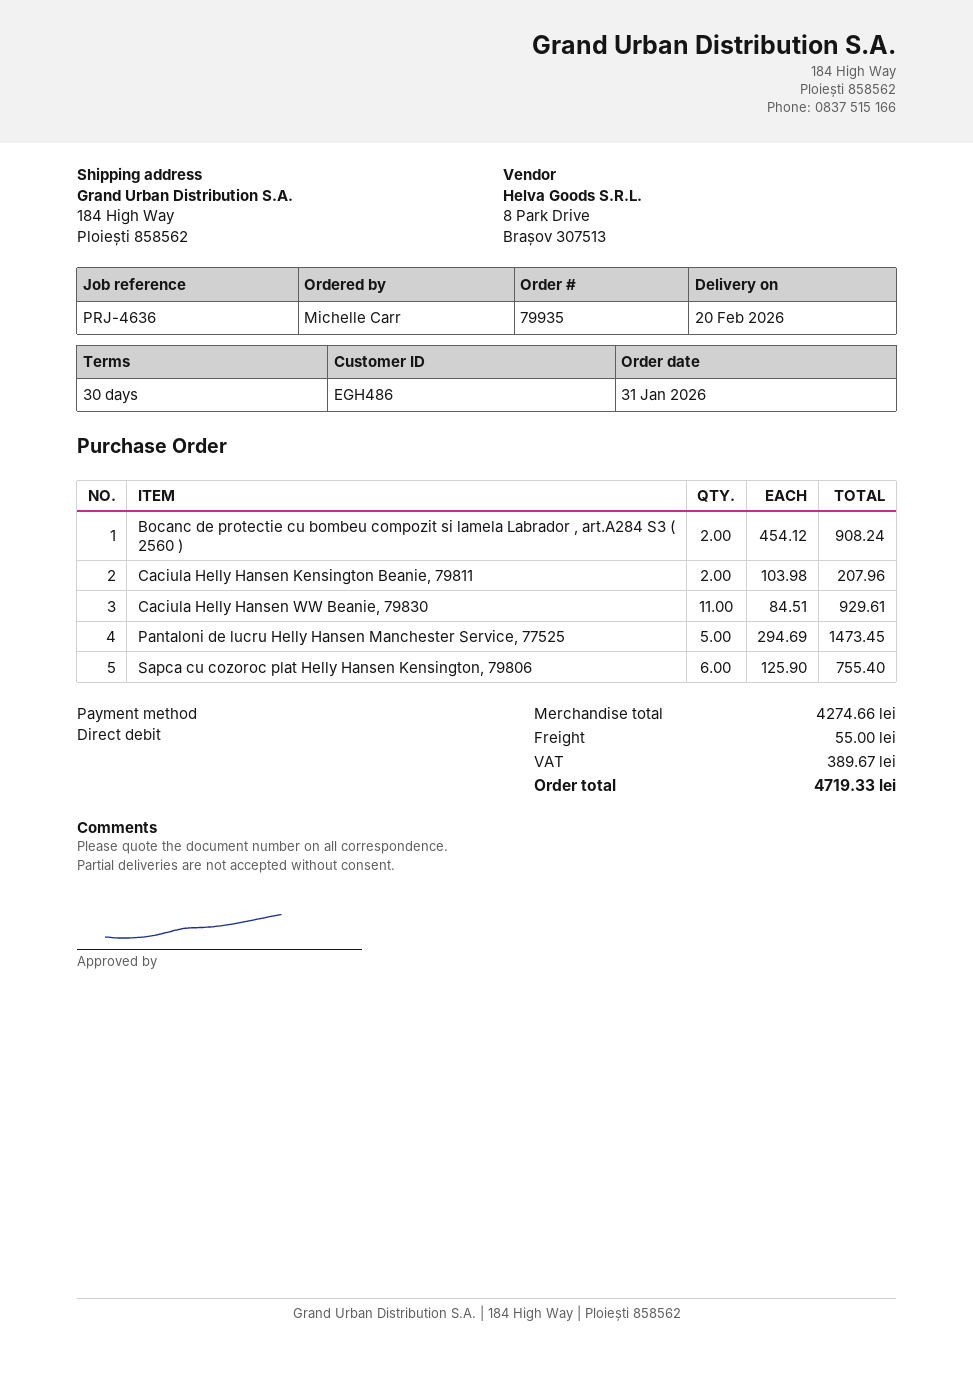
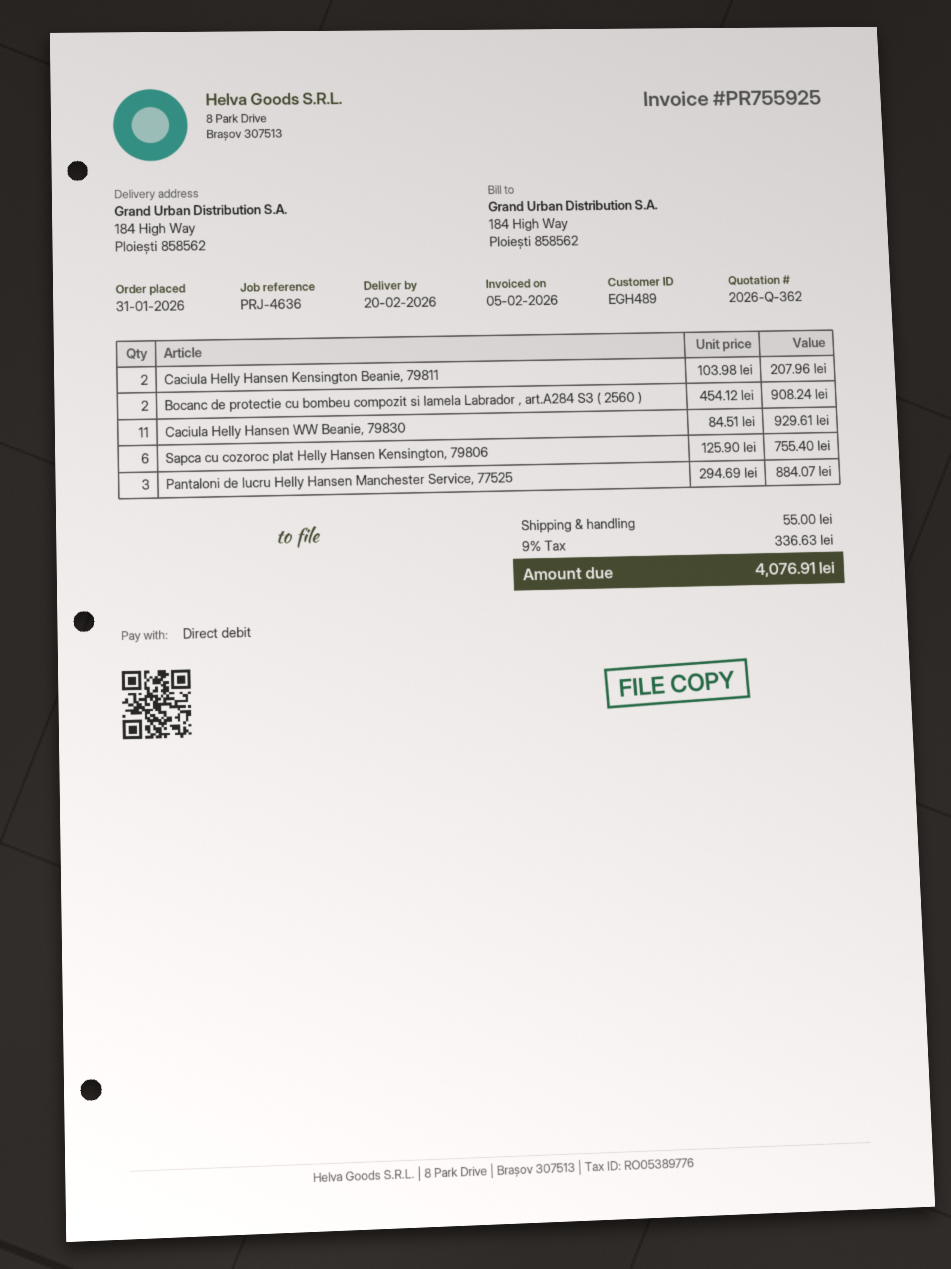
customer number: EGH486 -> EGH489
Pantaloni de lucru Helly Hansen Manchester Service, 77525: 5 x 294.69 = 1473.45 -> 3 x 294.69 = 884.07
tax: 389.67 -> 336.63
total: 4719.33 -> 4076.91

